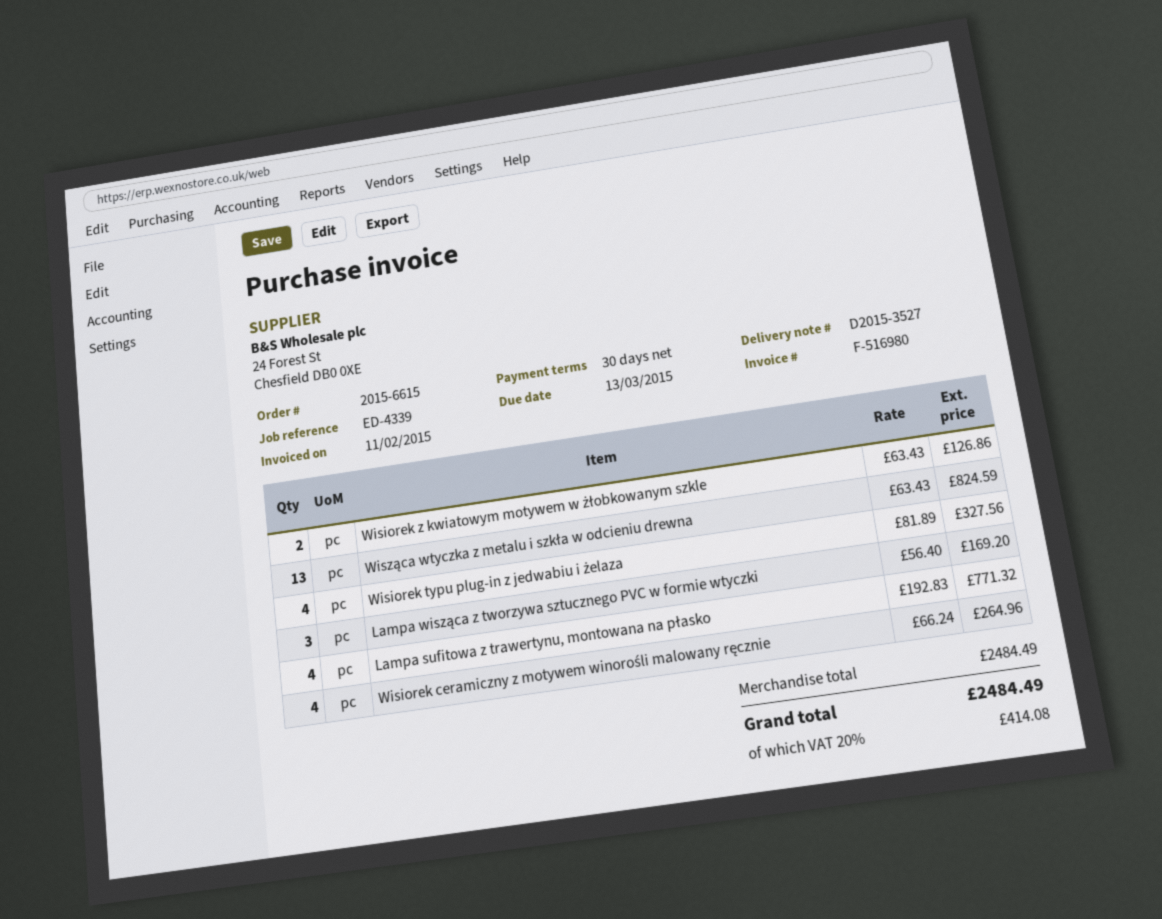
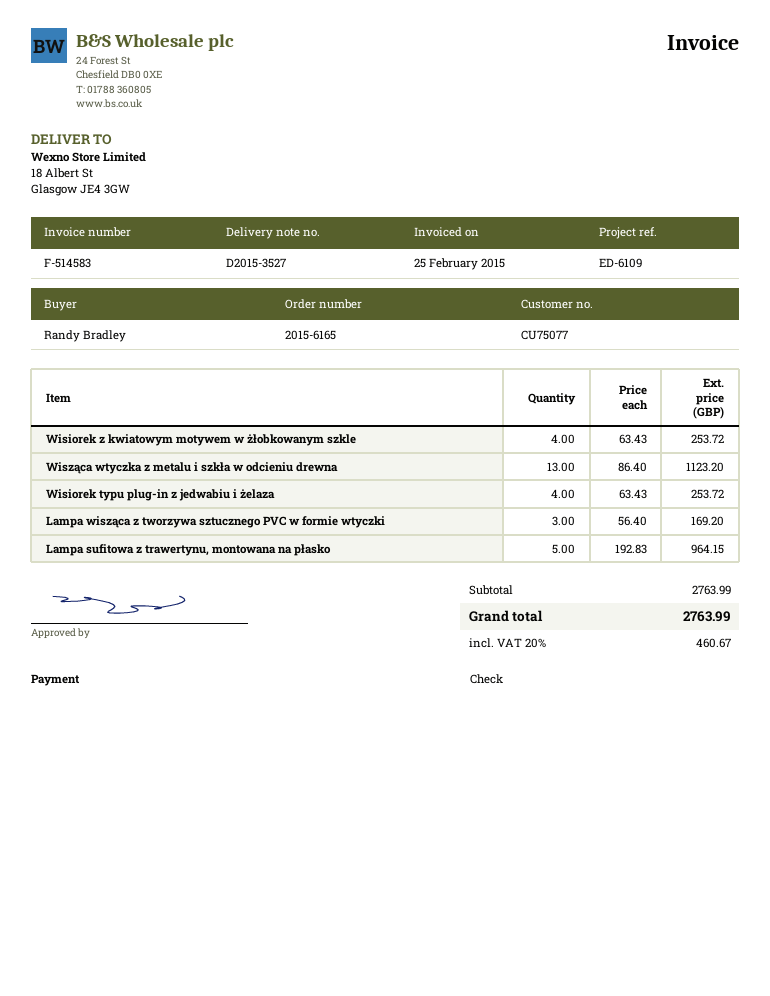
order number: 2015-6615 -> 2015-6165
invoice number: F-516980 -> F-514583
invoice date: 2015-02-11 -> 2015-02-25
reference: ED-4339 -> ED-6109
Wisiorek z kwiatowym motywem w żłobkowanym szkle: 2 x 63.43 = 126.86 -> 4 x 63.43 = 253.72
Wisząca wtyczka z metalu i szkła w odcieniu drewna: 13 x 63.43 = 824.59 -> 13 x 86.40 = 1123.20
Wisiorek typu plug-in z jedwabiu i żelaza: 4 x 81.89 = 327.56 -> 4 x 63.43 = 253.72
Lampa sufitowa z trawertynu, montowana na płasko: 4 x 192.83 = 771.32 -> 5 x 192.83 = 964.15
Wisiorek ceramiczny z motywem winorośli malowany ręcznie: 4 x 66.24 = 264.96 -> none
subtotal: 2484.49 -> 2763.99
tax: 20% = 414.08 -> 20% = 460.67
total: 2484.49 -> 2763.99

